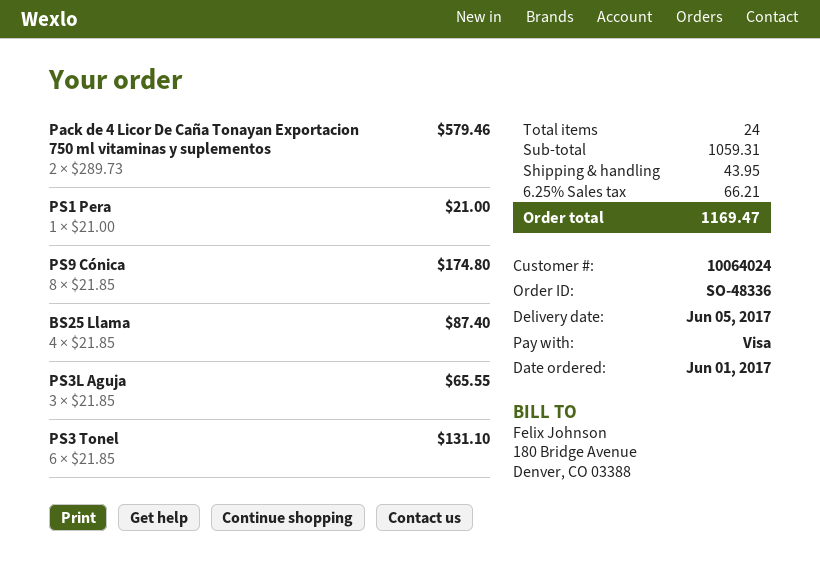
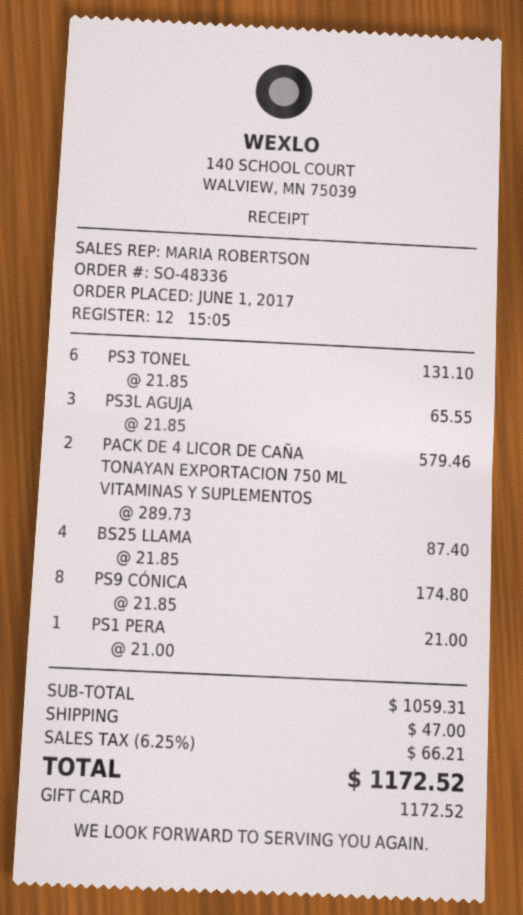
payment method: Visa -> gift card
shipping: 43.95 -> 47.00
total: 1169.47 -> 1172.52

